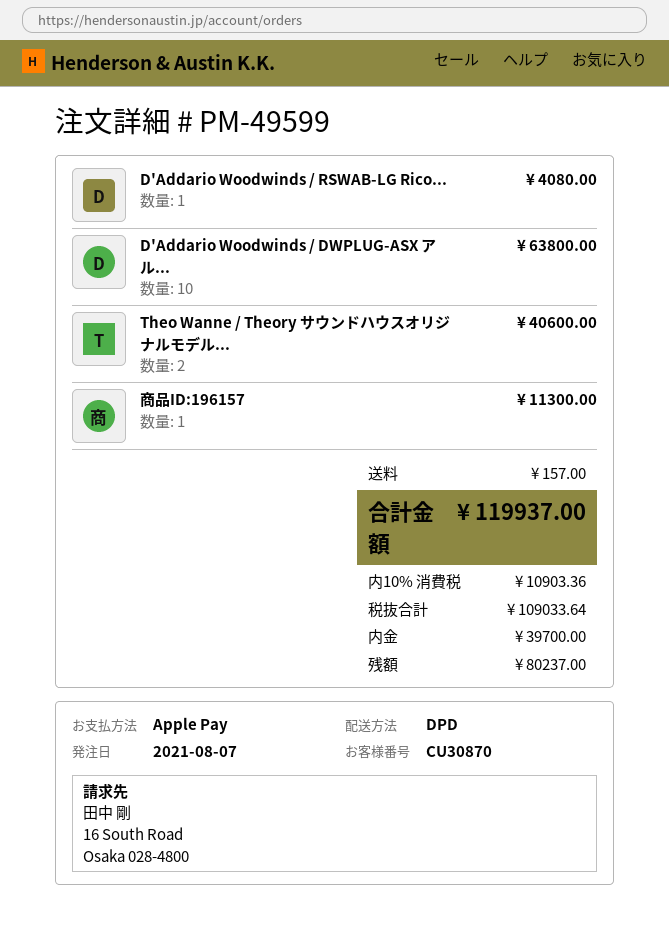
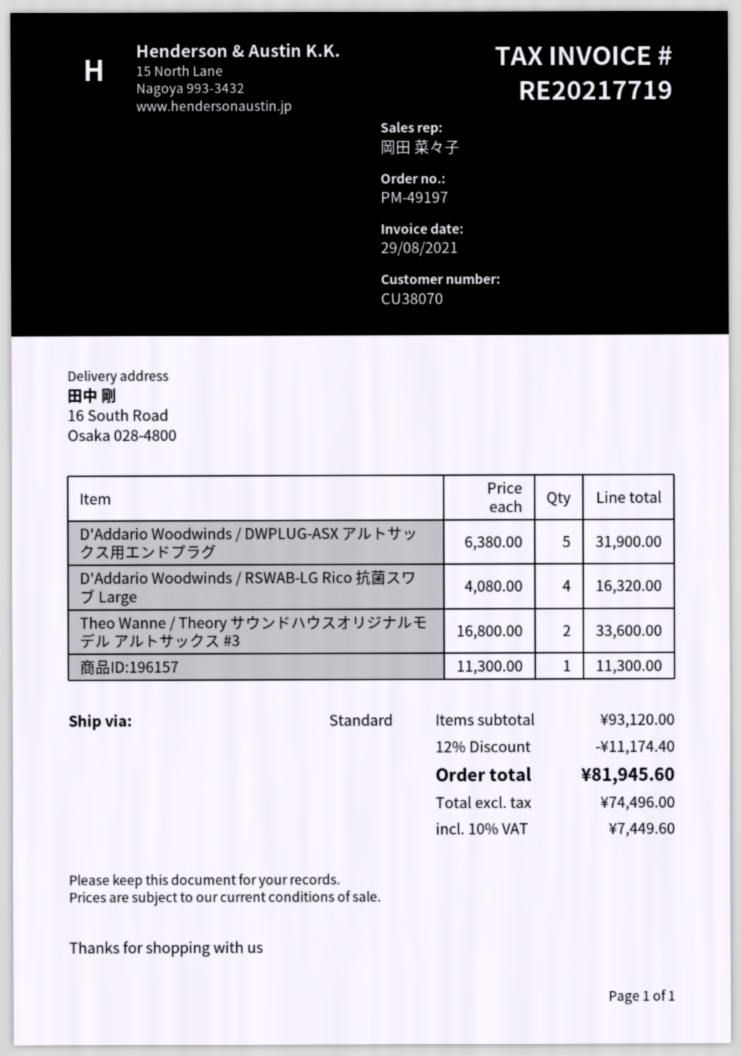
order number: PM-49599 -> PM-49197
customer number: CU30870 -> CU38070
shipping method: DPD -> standard
D'Addario Woodwinds / RSWAB-LG Rico...: 1 for 4080.00 -> 4 for 16320.00
D'Addario Woodwinds / DWPLUG-ASX アル...: 10 for 63800.00 -> 5 for 31900.00
Theo Wanne / Theory サウンドハウスオリジナルモデル...: 2 for 40600.00 -> 2 for 33600.00
discount: none -> 12% = 11174.40
shipping: 157.00 -> none
net: 109033.64 -> 74496.00
tax: 10% = 10903.36 -> 10% = 7449.60
total: 119937.00 -> 81945.60

